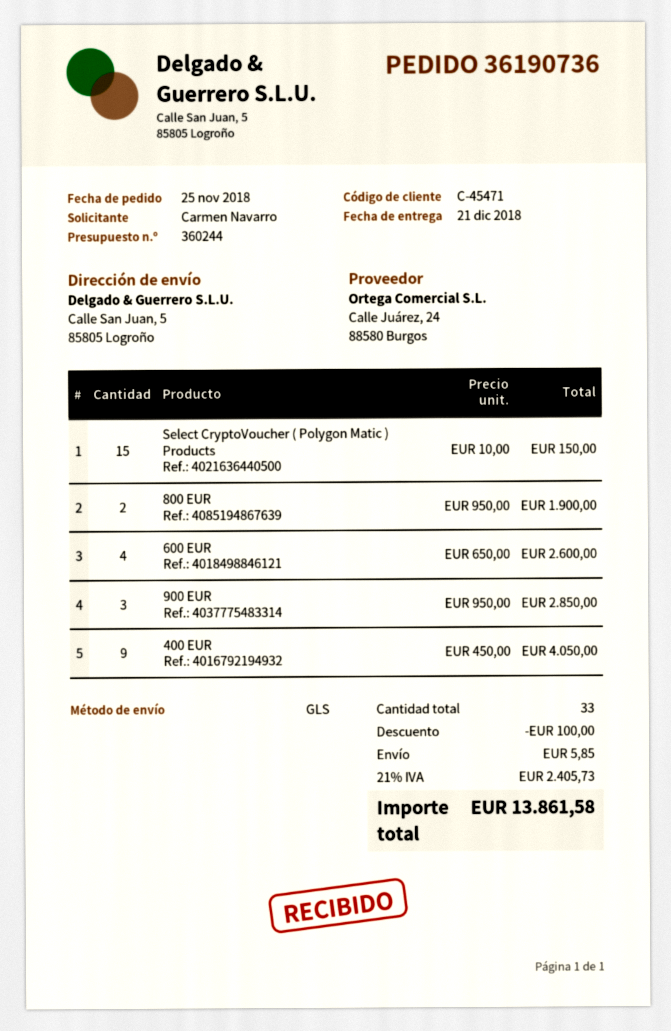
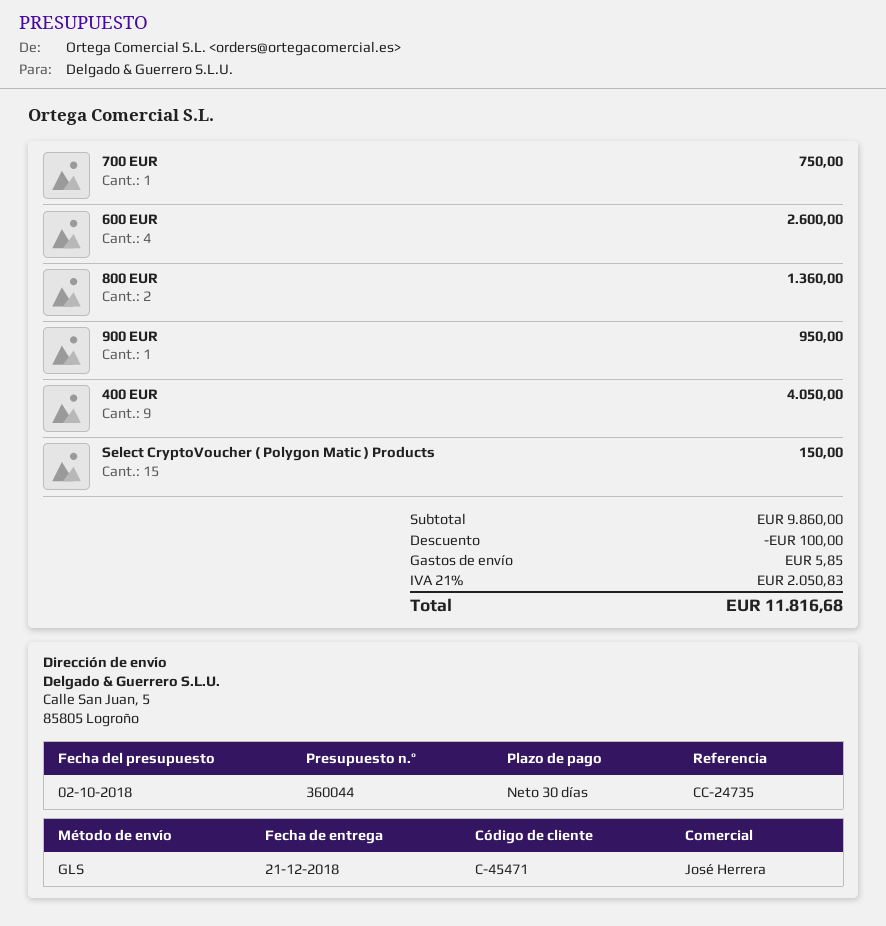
quote number: 360244 -> 360044
800 EUR: 2 for 1900.00 -> 2 for 1360.00
900 EUR: 3 for 2850.00 -> 1 for 950.00
700 EUR: none -> 1 for 750.00
tax: 21% = 2405.73 -> 21% = 2050.83
total: 13861.58 -> 11816.68

